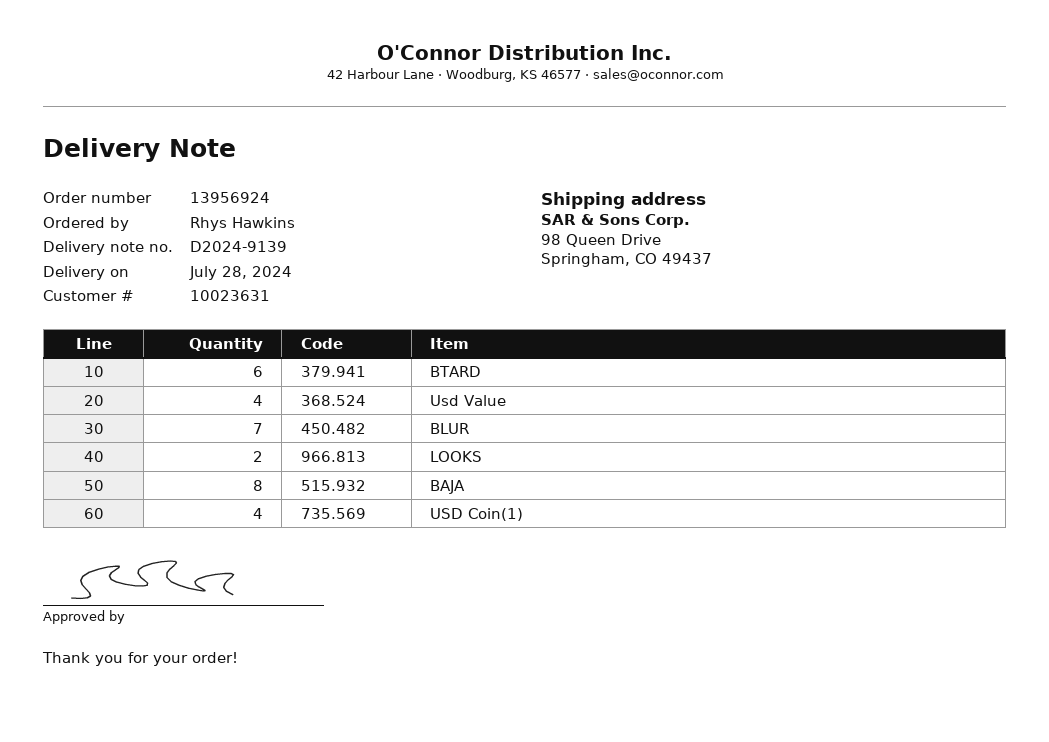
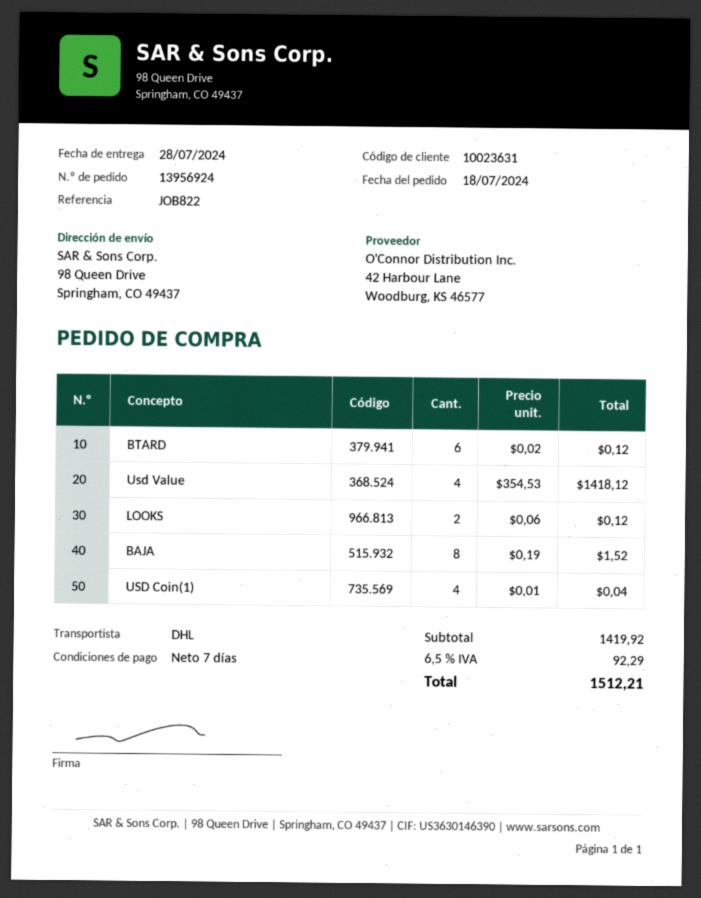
BLUR: 7 -> none

